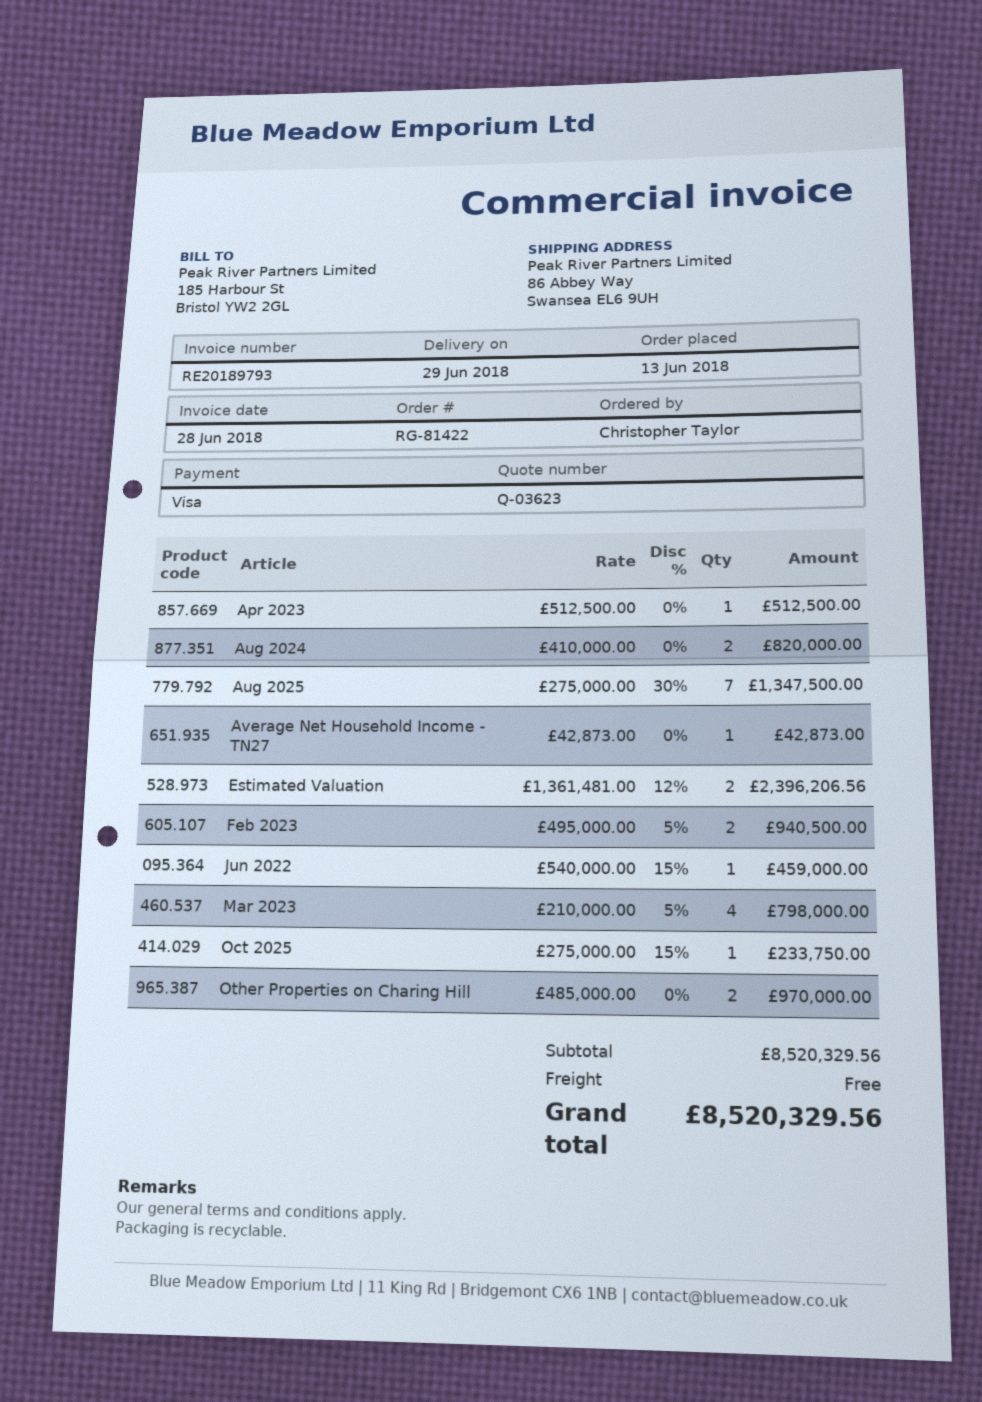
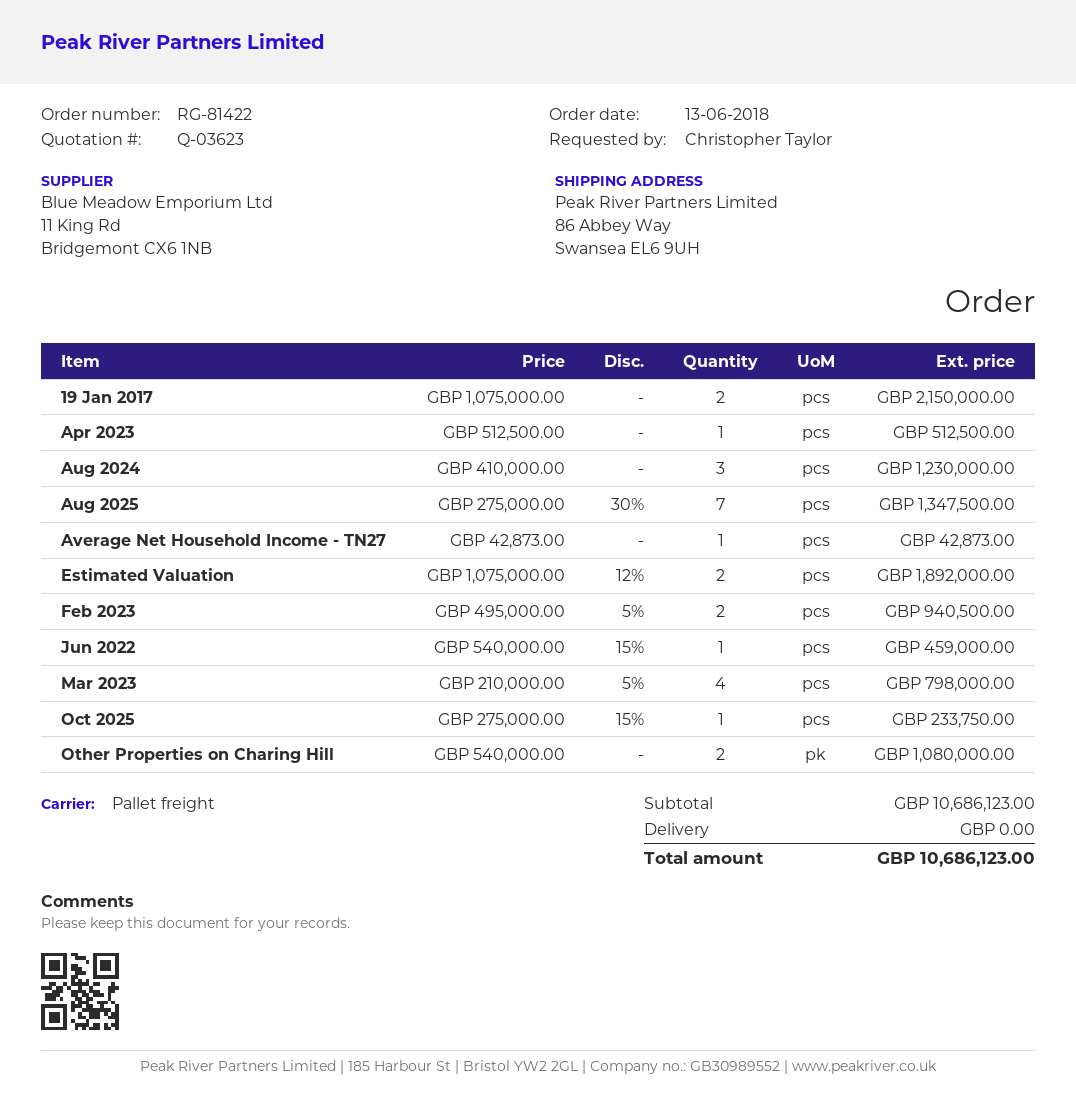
Aug 2024: 2 x 410000.00 = 820000.00 -> 3 x 410000.00 = 1230000.00
Estimated Valuation: 2 x 1361481.00 - 12% = 2396206.56 -> 2 x 1075000.00 - 12% = 1892000.00
Other Properties on Charing Hill: 2 x 485000.00 = 970000.00 -> 2 x 540000.00 = 1080000.00
19 Jan 2017: none -> 2 x 1075000.00 = 2150000.00
subtotal: 8520329.56 -> 10686123.00
total: 8520329.56 -> 10686123.00

